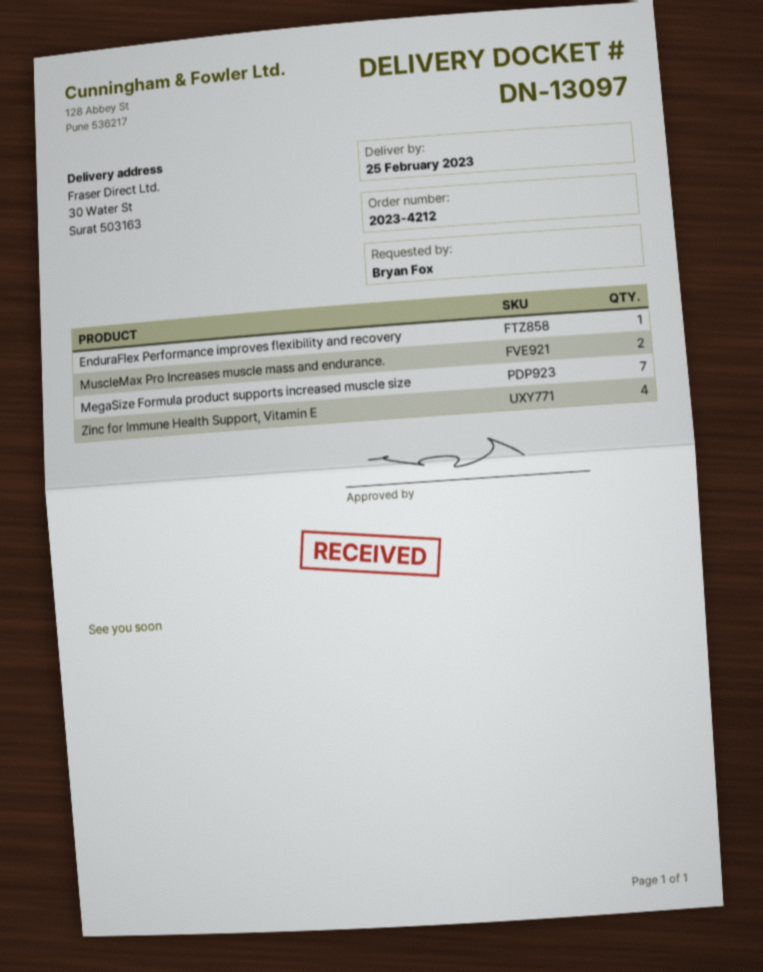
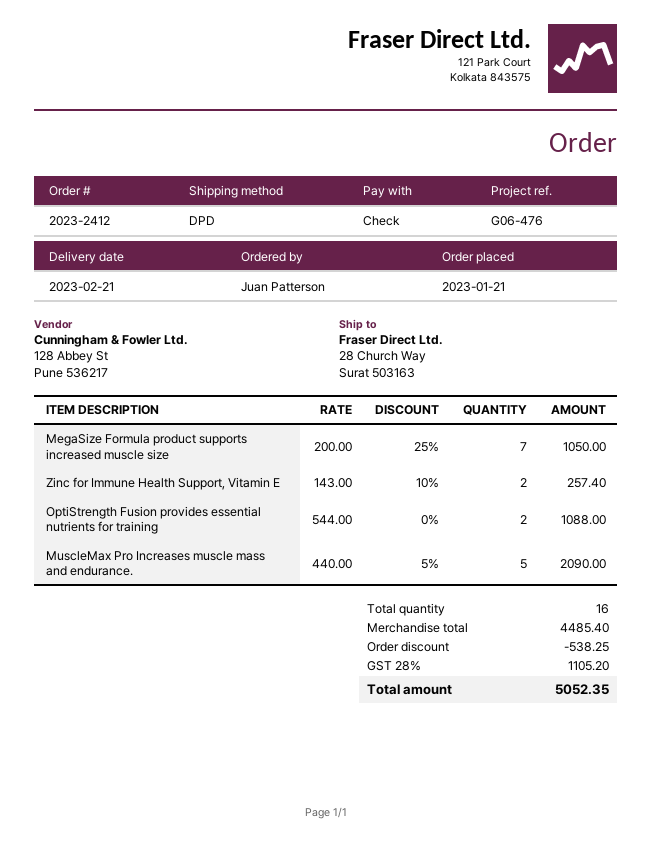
order number: 2023-4212 -> 2023-2412
delivery date: 2023-02-25 -> 2023-02-21
ordered by: Bryan Fox -> Juan Patterson
ship to: 30 Water St, Surat 503163 -> 28 Church Way, Surat 503163
EnduraFlex Performance improves flexibility and recovery: 1 -> none
MuscleMax Pro Increases muscle mass and endurance.: 2 -> 5
Zinc for Immune Health Support, Vitamin E: 4 -> 2
OptiStrength Fusion provides essential nutrients for training: none -> 2

